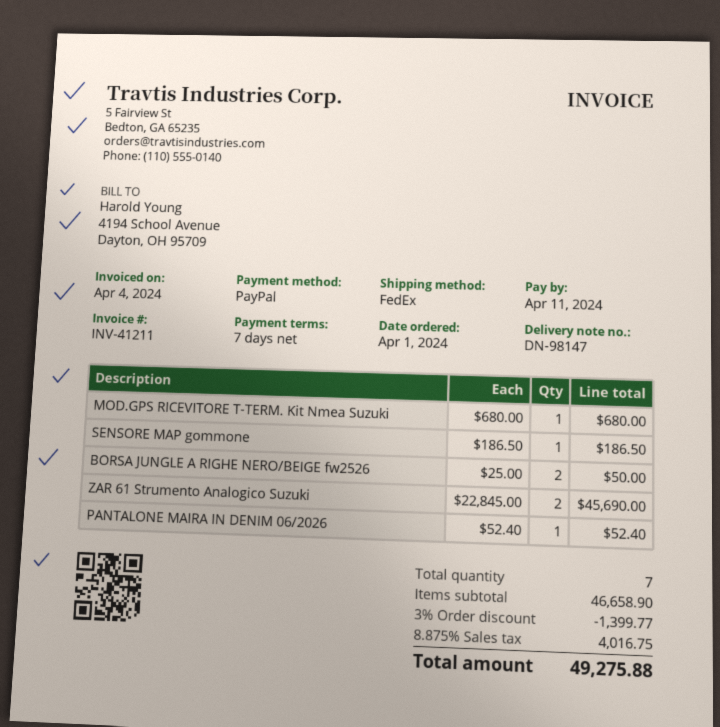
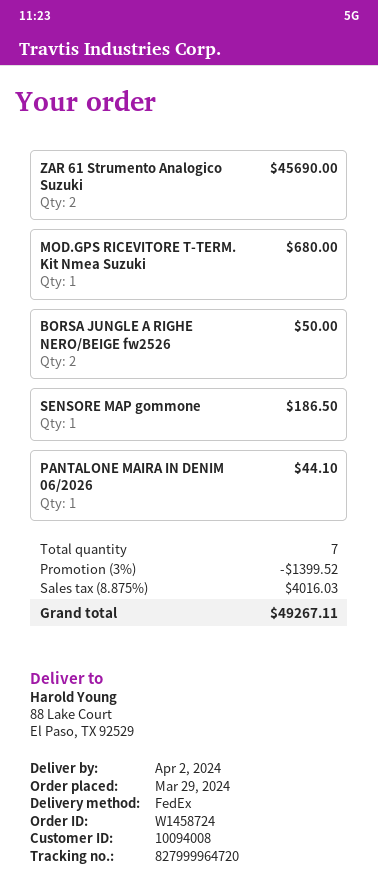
order date: 2024-04-01 -> 2024-03-29
PANTALONE MAIRA IN DENIM 06/2026: 1 for 52.40 -> 1 for 44.10
discount: 3% = 1399.77 -> 3% = 1399.52
tax: 8.875% = 4016.75 -> 8.875% = 4016.03
total: 49275.88 -> 49267.11

